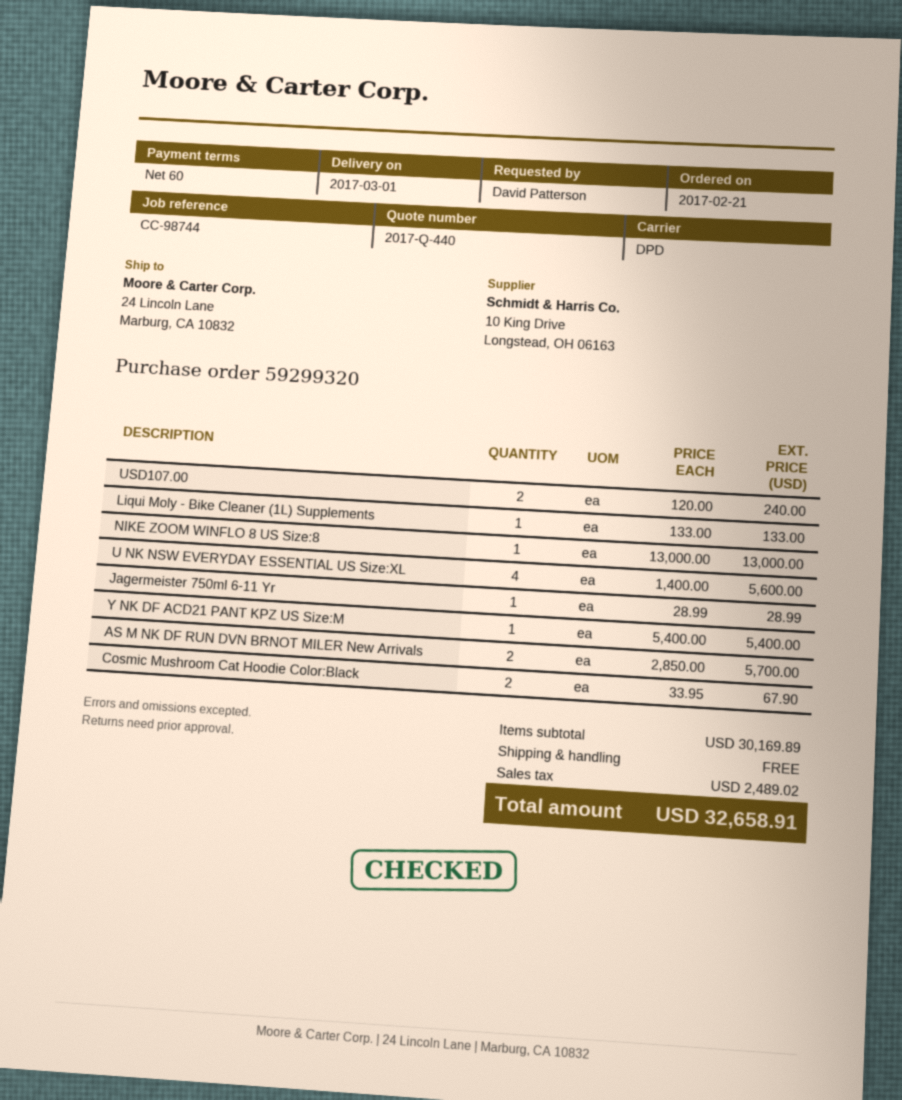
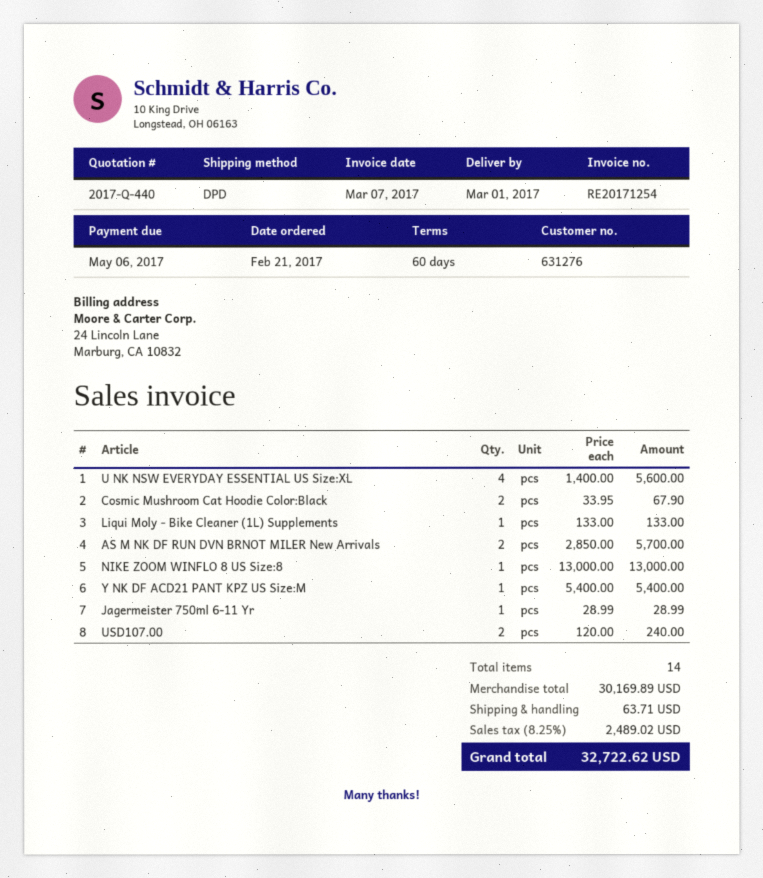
shipping: 0.00 -> 63.71
total: 32658.91 -> 32722.62

